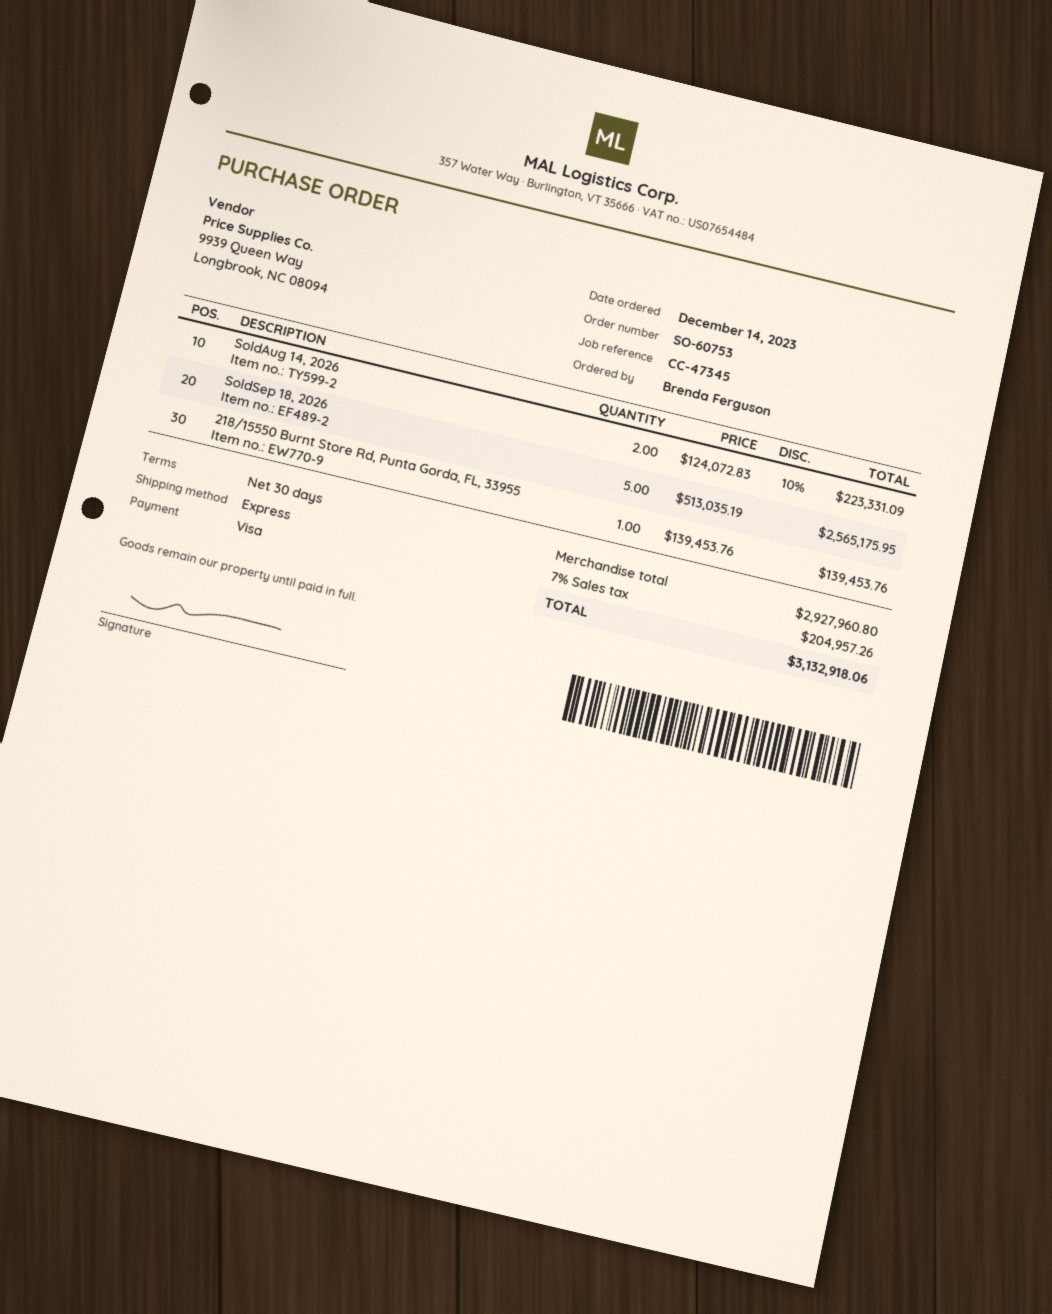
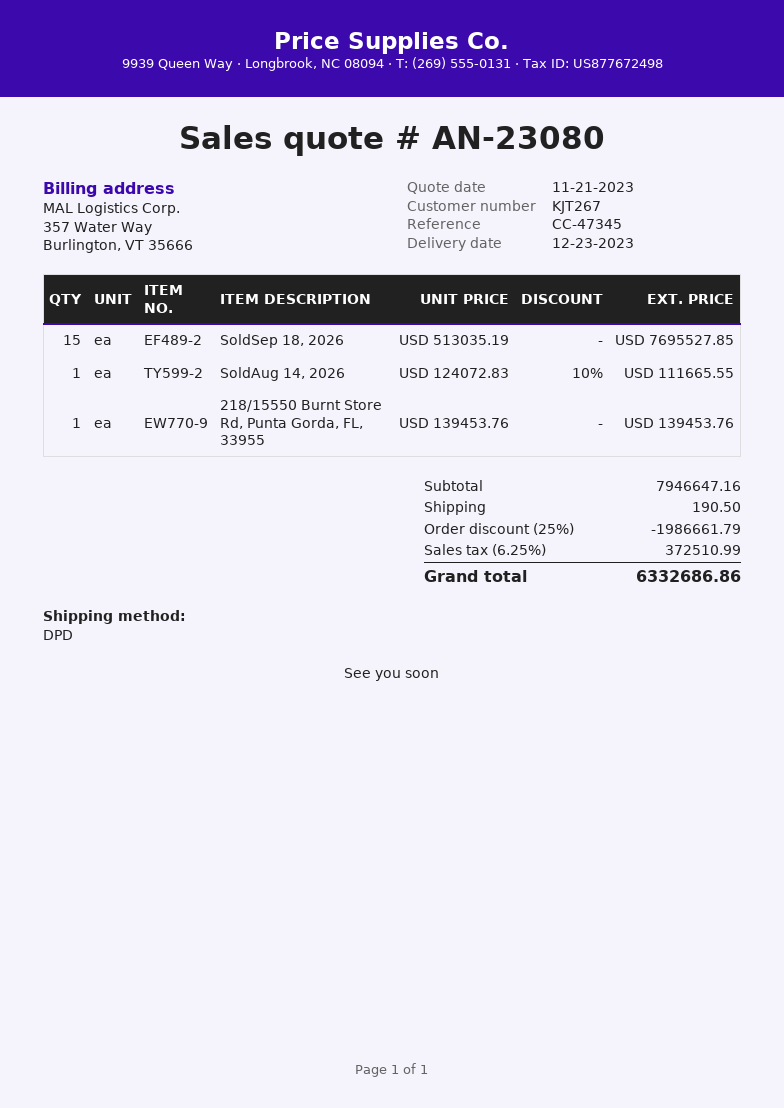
shipping method: express -> DPD
SoldAug 14, 2026: 2 x 124072.83 - 10% = 223331.09 -> 1 x 124072.83 - 10% = 111665.55
SoldSep 18, 2026: 5 x 513035.19 = 2565175.95 -> 15 x 513035.19 = 7695527.85
subtotal: 2927960.80 -> 7946647.16
discount: none -> 25% = 1986661.79
shipping: none -> 190.50
tax: 7% = 204957.26 -> 6.25% = 372510.99
total: 3132918.06 -> 6332686.86

